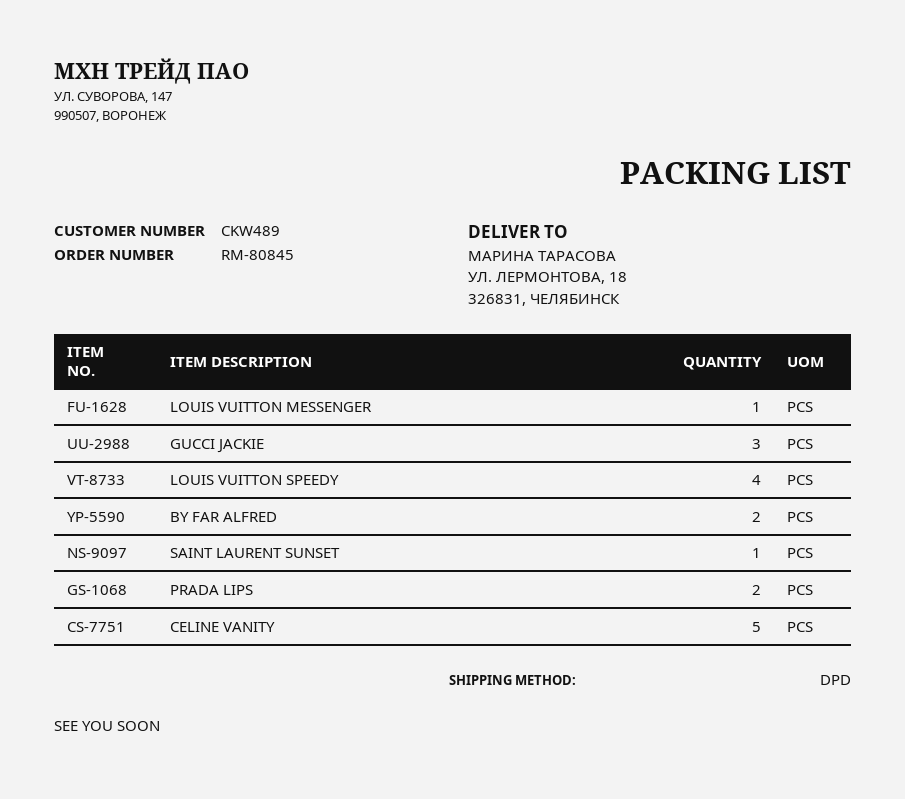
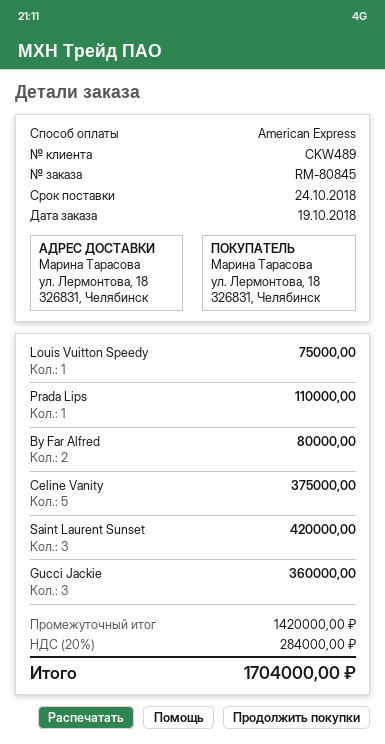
LOUIS VUITTON MESSENGER: 1 -> none
LOUIS VUITTON SPEEDY: 4 -> 1
SAINT LAURENT SUNSET: 1 -> 3
PRADA LIPS: 2 -> 1

